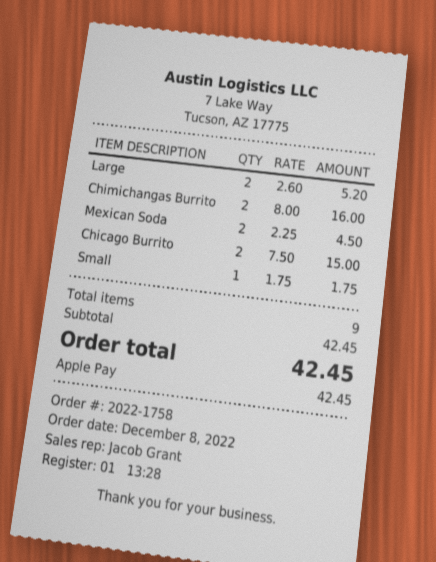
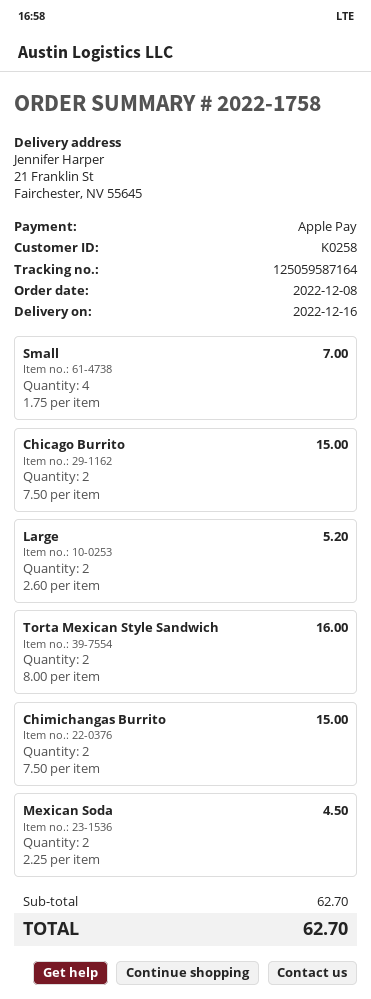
Chimichangas Burrito: 2 x 8.00 = 16.00 -> 2 x 7.50 = 15.00
Small: 1 x 1.75 = 1.75 -> 4 x 1.75 = 7.00
Torta Mexican Style Sandwich: none -> 2 x 8.00 = 16.00
subtotal: 42.45 -> 62.70
total: 42.45 -> 62.70

